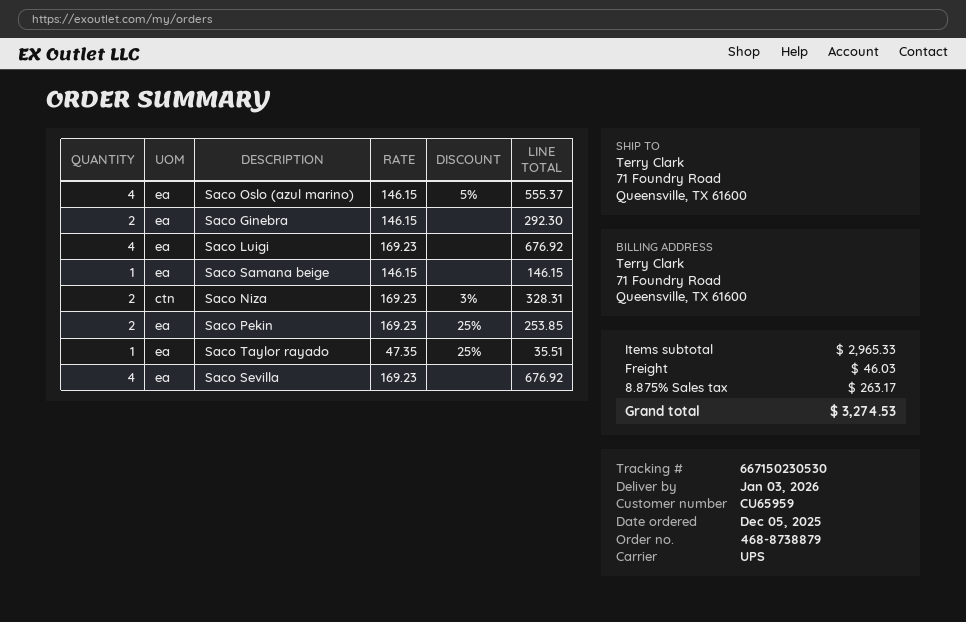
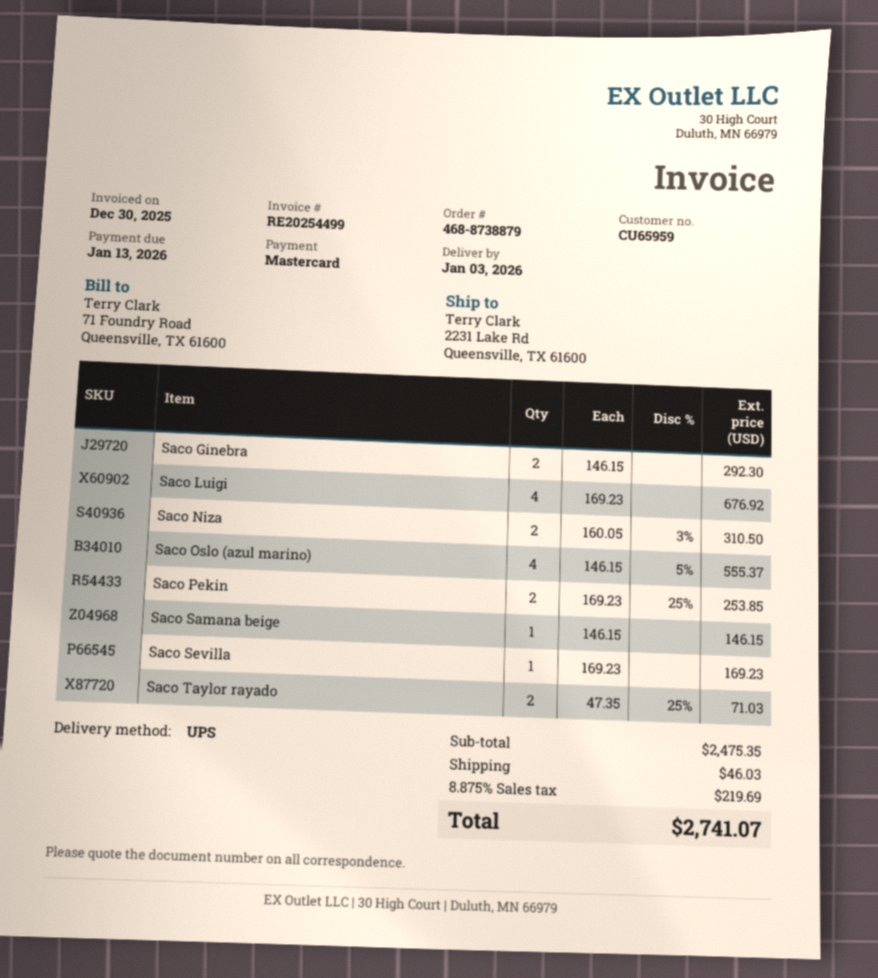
ship to: 71 Foundry Road, Queensville, TX 61600 -> 2231 Lake Rd, Queensville, TX 61600
Saco Niza: 2 x 169.23 - 3% = 328.31 -> 2 x 160.05 - 3% = 310.50
Saco Taylor rayado: 1 x 47.35 - 25% = 35.51 -> 2 x 47.35 - 25% = 71.03
Saco Sevilla: 4 x 169.23 = 676.92 -> 1 x 169.23 = 169.23
subtotal: 2965.33 -> 2475.35
tax: 8.875% = 263.17 -> 8.875% = 219.69
total: 3274.53 -> 2741.07

